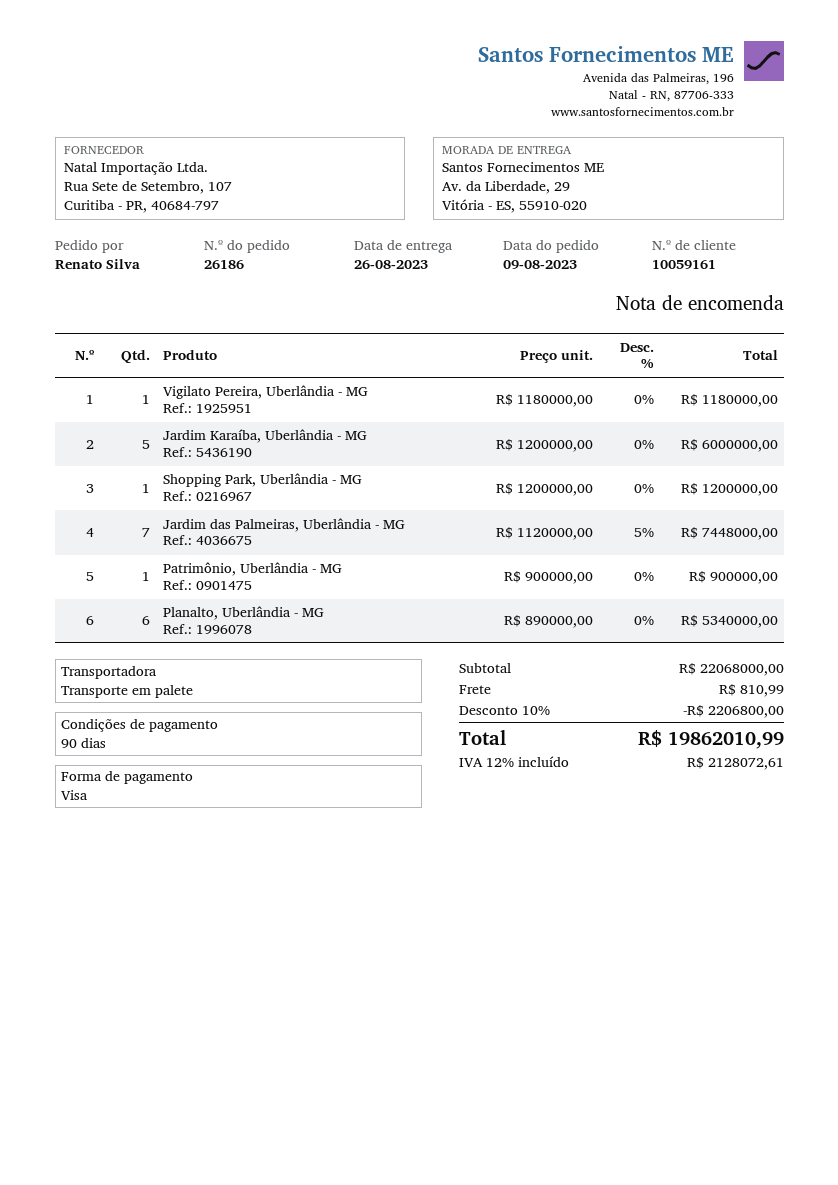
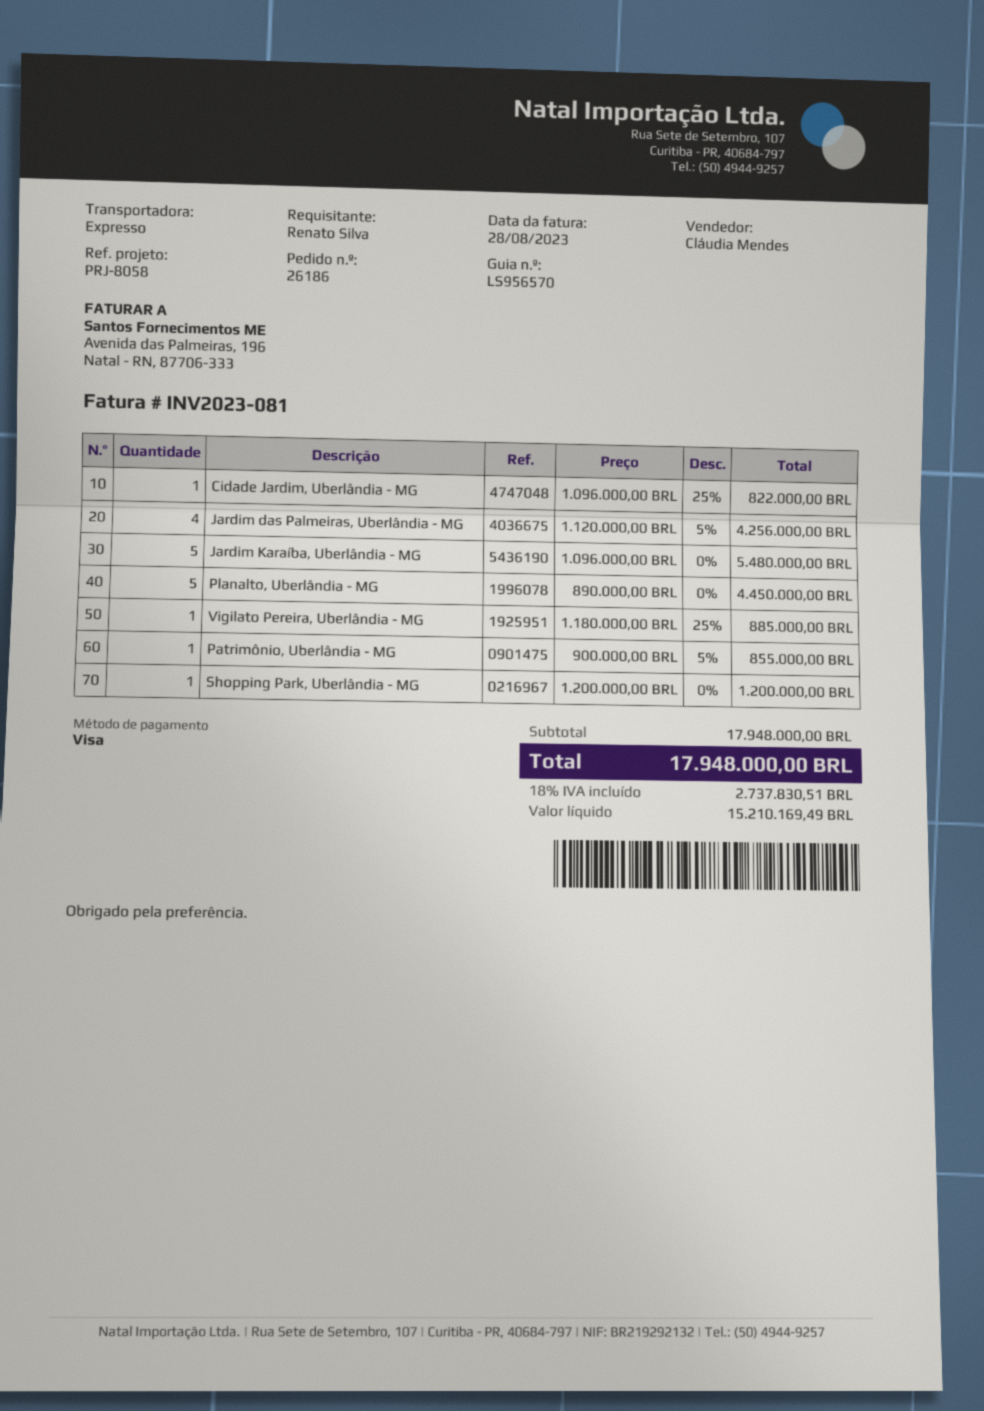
shipping method: pallet freight -> express
Vigilato Pereira, Uberlândia - MG: 1 x 1180000.00 = 1180000.00 -> 1 x 1180000.00 - 25% = 885000.00
Jardim Karaíba, Uberlândia - MG: 5 x 1200000.00 = 6000000.00 -> 5 x 1096000.00 = 5480000.00
Jardim das Palmeiras, Uberlândia - MG: 7 x 1120000.00 - 5% = 7448000.00 -> 4 x 1120000.00 - 5% = 4256000.00
Patrimônio, Uberlândia - MG: 1 x 900000.00 = 900000.00 -> 1 x 900000.00 - 5% = 855000.00
Planalto, Uberlândia - MG: 6 x 890000.00 = 5340000.00 -> 5 x 890000.00 = 4450000.00
Cidade Jardim, Uberlândia - MG: none -> 1 x 1096000.00 - 25% = 822000.00
subtotal: 22068000.00 -> 17948000.00
discount: 10% = 2206800.00 -> none
shipping: 810.99 -> none
tax: 12% = 2128072.61 -> 18% = 2737830.51
total: 19862010.99 -> 17948000.00

